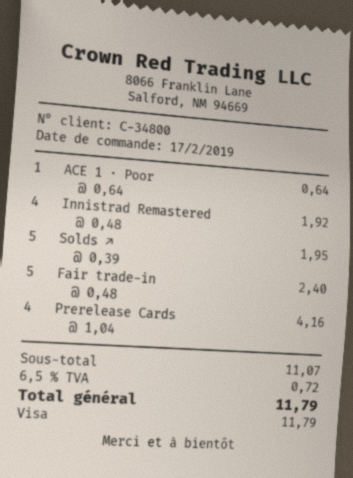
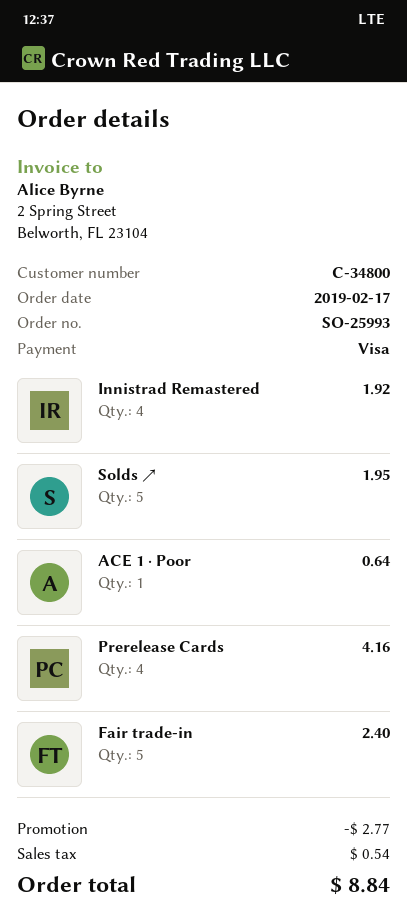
discount: none -> 2.77
tax: 0.72 -> 0.54
total: 11.79 -> 8.84

